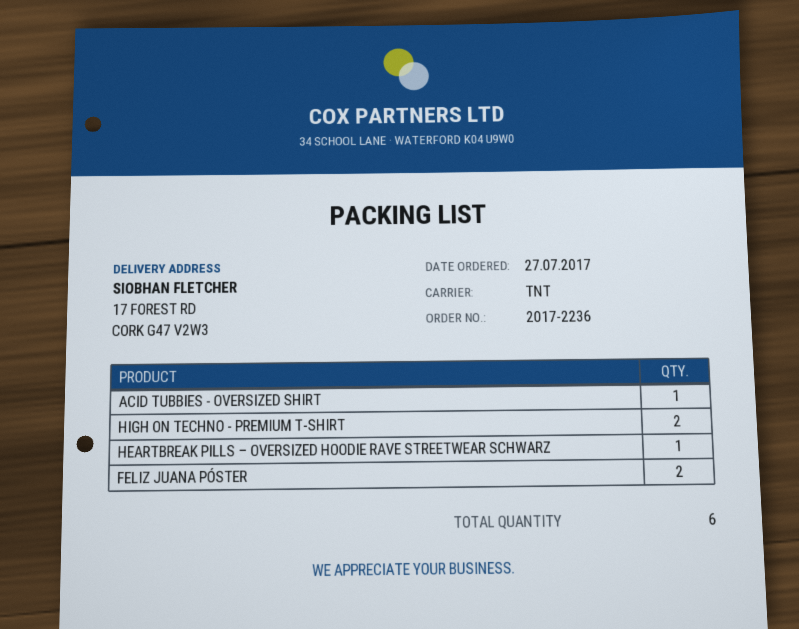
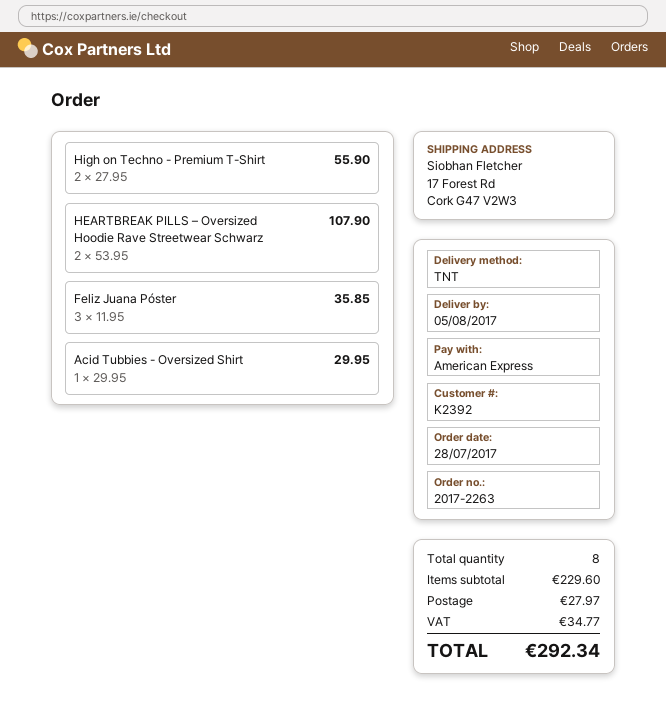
order number: 2017-2236 -> 2017-2263
order date: 2017-07-27 -> 2017-07-28
HEARTBREAK PILLS – OVERSIZED HOODIE RAVE STREETWEAR SCHWARZ: 1 -> 2
FELIZ JUANA PÓSTER: 2 -> 3
total quantity: 6 -> 8

